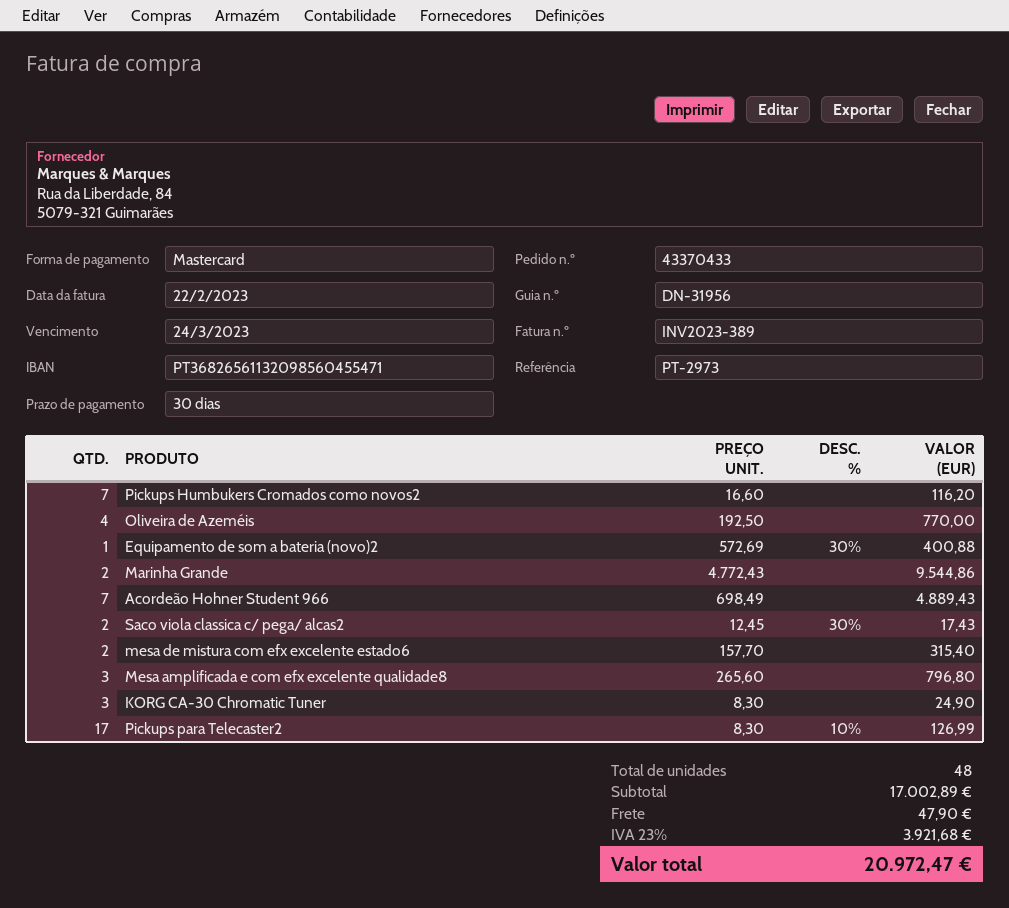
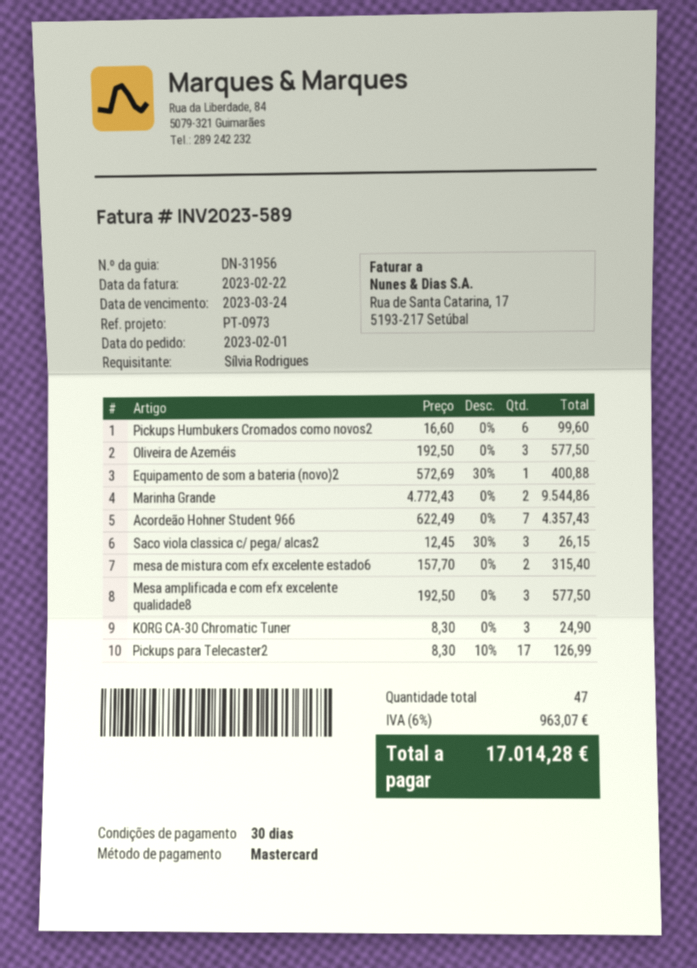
invoice number: INV2023-389 -> INV2023-589
reference: PT-2973 -> PT-0973
Pickups Humbukers Cromados como novos2: 7 x 16.60 = 116.20 -> 6 x 16.60 = 99.60
Oliveira de Azeméis: 4 x 192.50 = 770.00 -> 3 x 192.50 = 577.50
Acordeão Hohner Student 966: 7 x 698.49 = 4889.43 -> 7 x 622.49 = 4357.43
Saco viola classica c/ pega/ alcas2: 2 x 12.45 - 30% = 17.43 -> 3 x 12.45 - 30% = 26.15
Mesa amplificada e com efx excelente qualidade8: 3 x 265.60 = 796.80 -> 3 x 192.50 = 577.50
total quantity: 48 -> 47
shipping: 47.90 -> none
tax: 23% = 3921.68 -> 6% = 963.07
total: 20972.47 -> 17014.28

